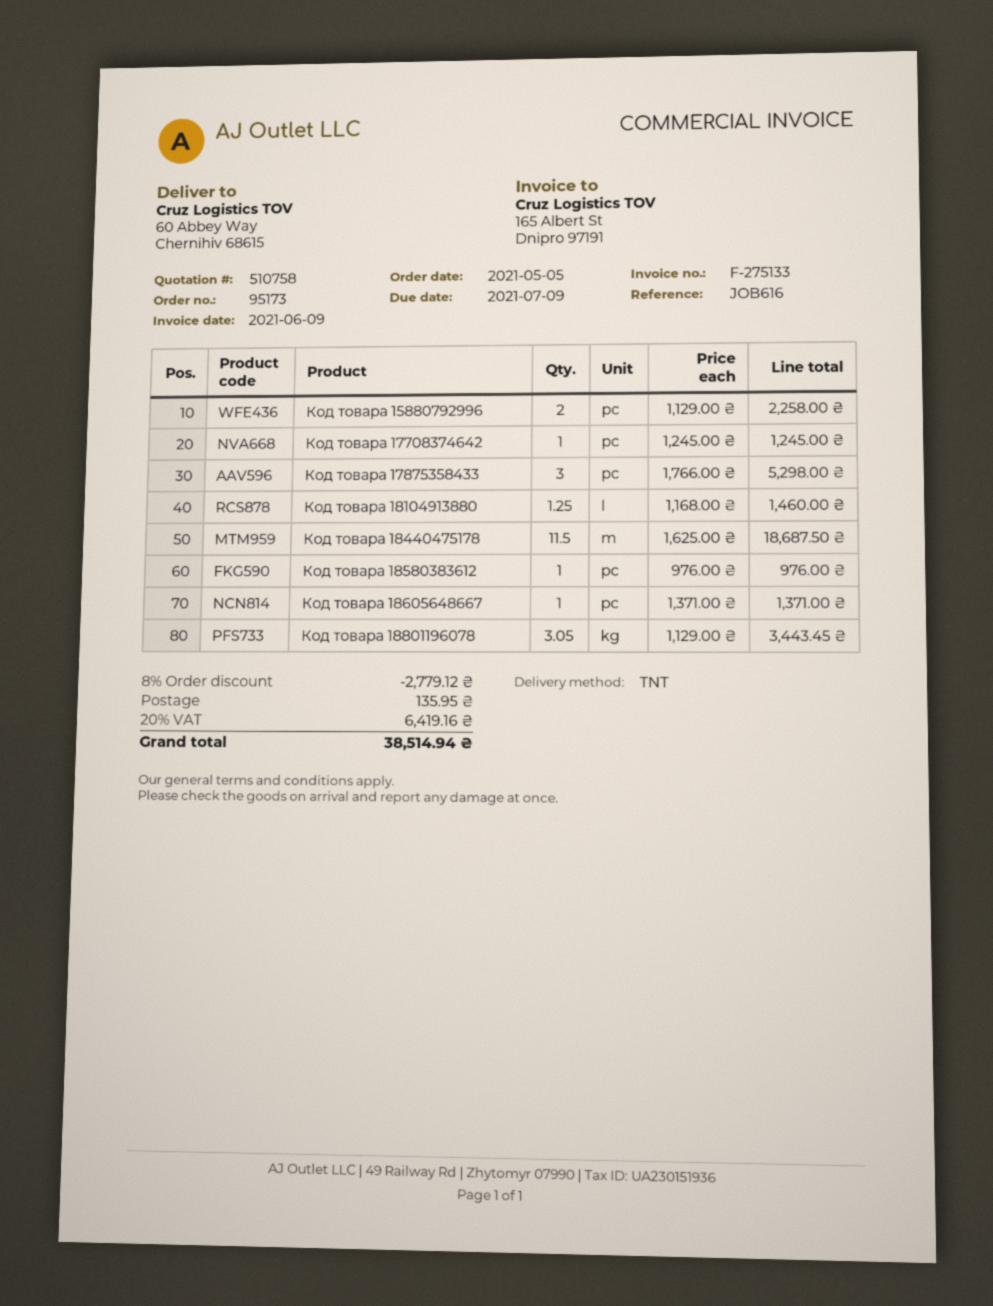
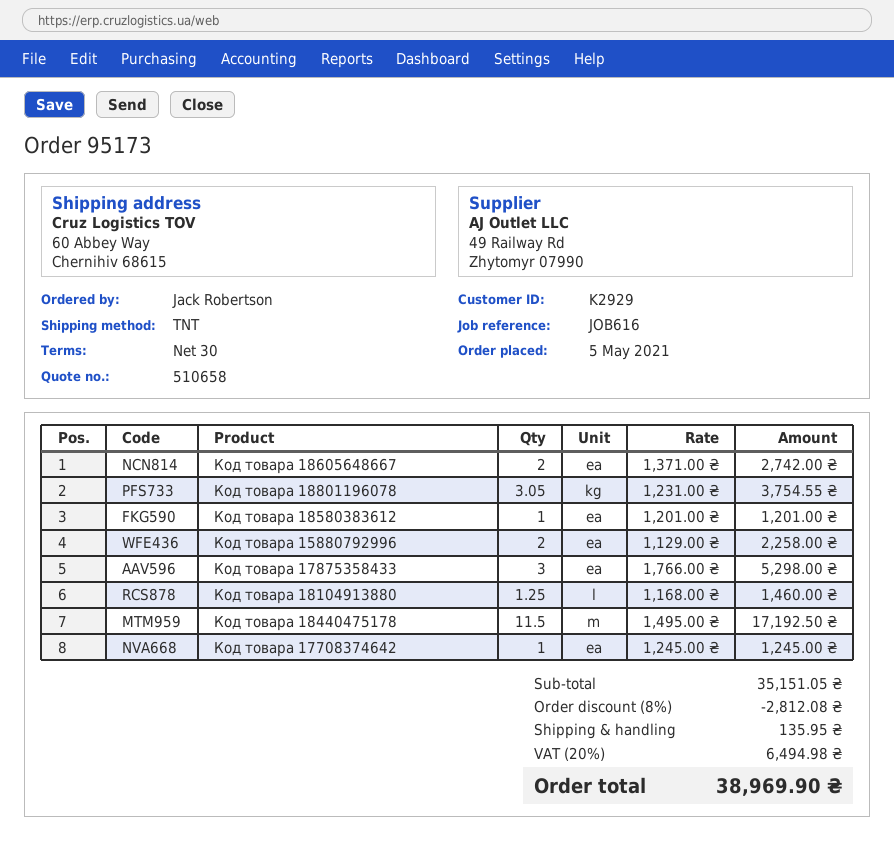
quote number: 510758 -> 510658
Код товара 18440475178: 11.5 x 1625.00 = 18687.50 -> 11.5 x 1495.00 = 17192.50
Код товара 18580383612: 1 x 976.00 = 976.00 -> 1 x 1201.00 = 1201.00
Код товара 18605648667: 1 x 1371.00 = 1371.00 -> 2 x 1371.00 = 2742.00
Код товара 18801196078: 3.05 x 1129.00 = 3443.45 -> 3.05 x 1231.00 = 3754.55
discount: 8% = 2779.12 -> 8% = 2812.08
tax: 20% = 6419.16 -> 20% = 6494.98
total: 38514.94 -> 38969.90

